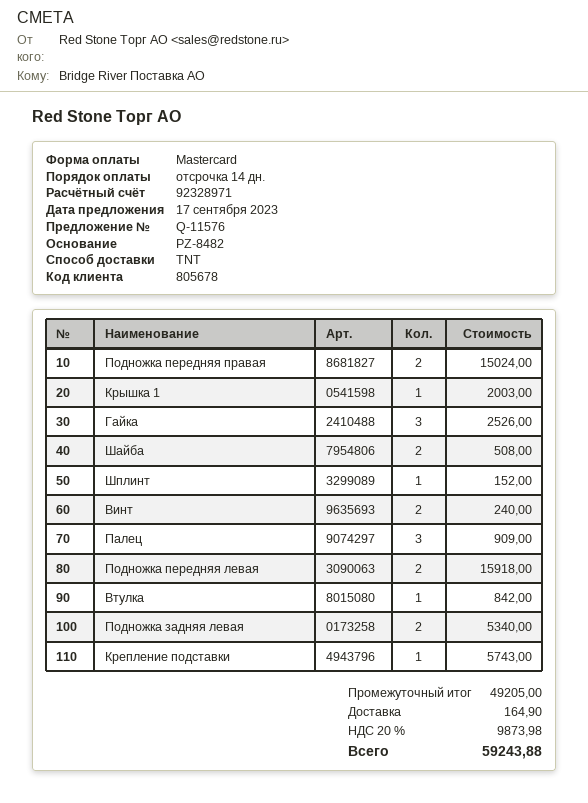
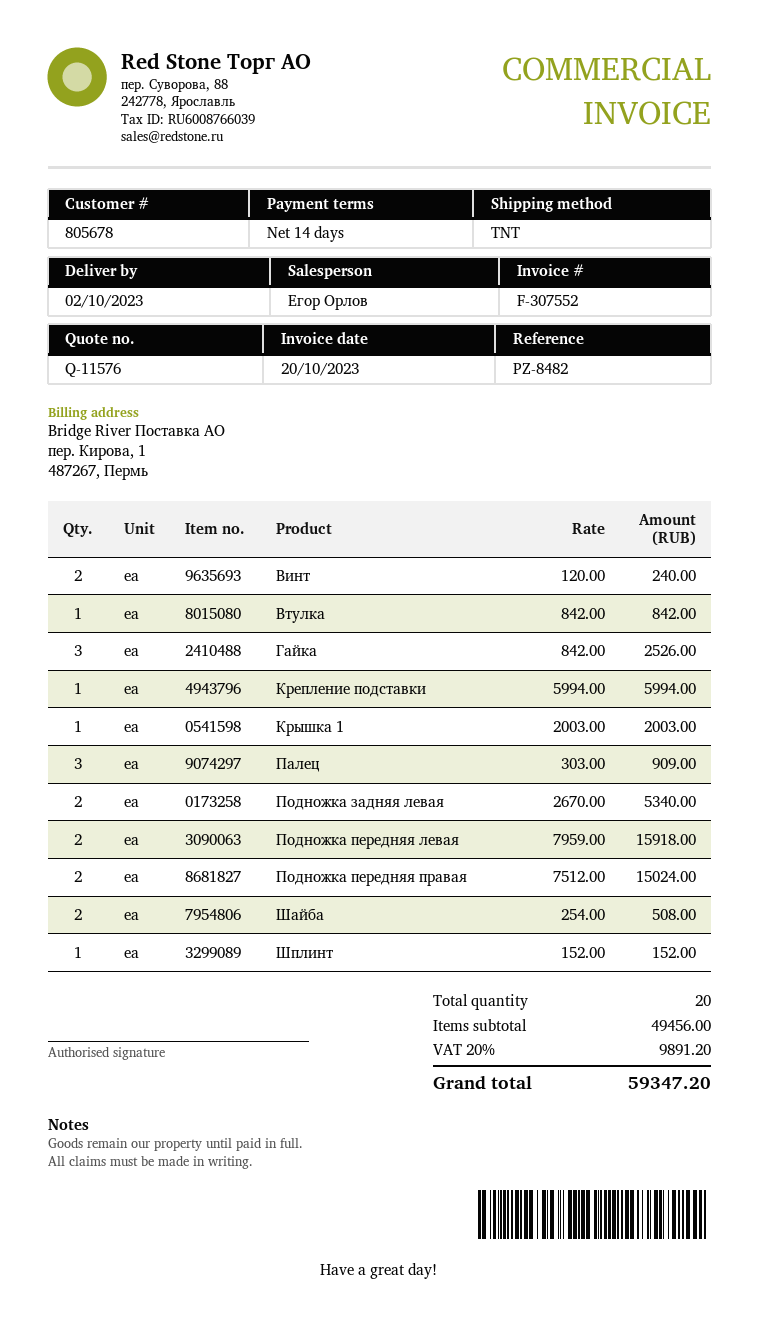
Крепление подставки: 1 for 5743.00 -> 1 for 5994.00
subtotal: 49205.00 -> 49456.00
shipping: 164.90 -> none
tax: 20% = 9873.98 -> 20% = 9891.20
total: 59243.88 -> 59347.20

